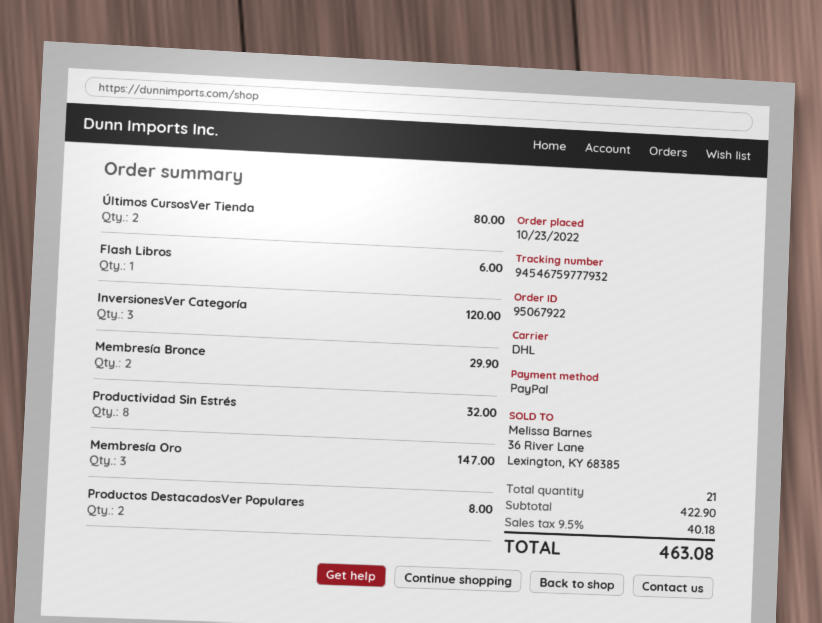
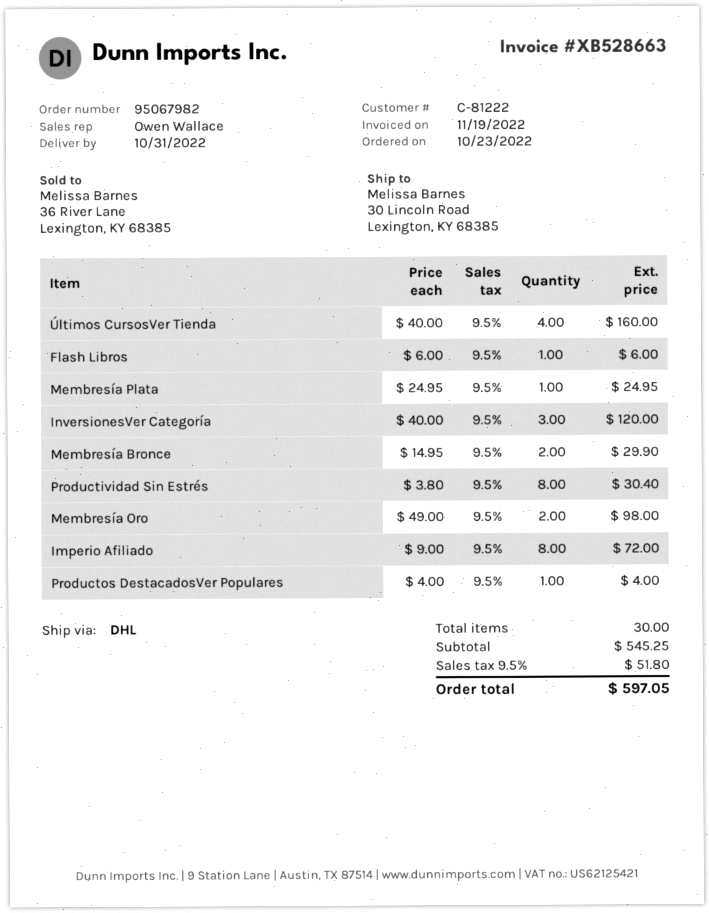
order number: 95067922 -> 95067982
Últimos CursosVer Tienda: 2 for 80.00 -> 4 for 160.00
Productividad Sin Estrés: 8 for 32.00 -> 8 for 30.40
Membresía Oro: 3 for 147.00 -> 2 for 98.00
Productos DestacadosVer Populares: 2 for 8.00 -> 1 for 4.00
Membresía Plata: none -> 1 for 24.95
Imperio Afiliado: none -> 8 for 72.00
total quantity: 21 -> 30
subtotal: 422.90 -> 545.25
tax: 9.5% = 40.18 -> 9.5% = 51.80
total: 463.08 -> 597.05

